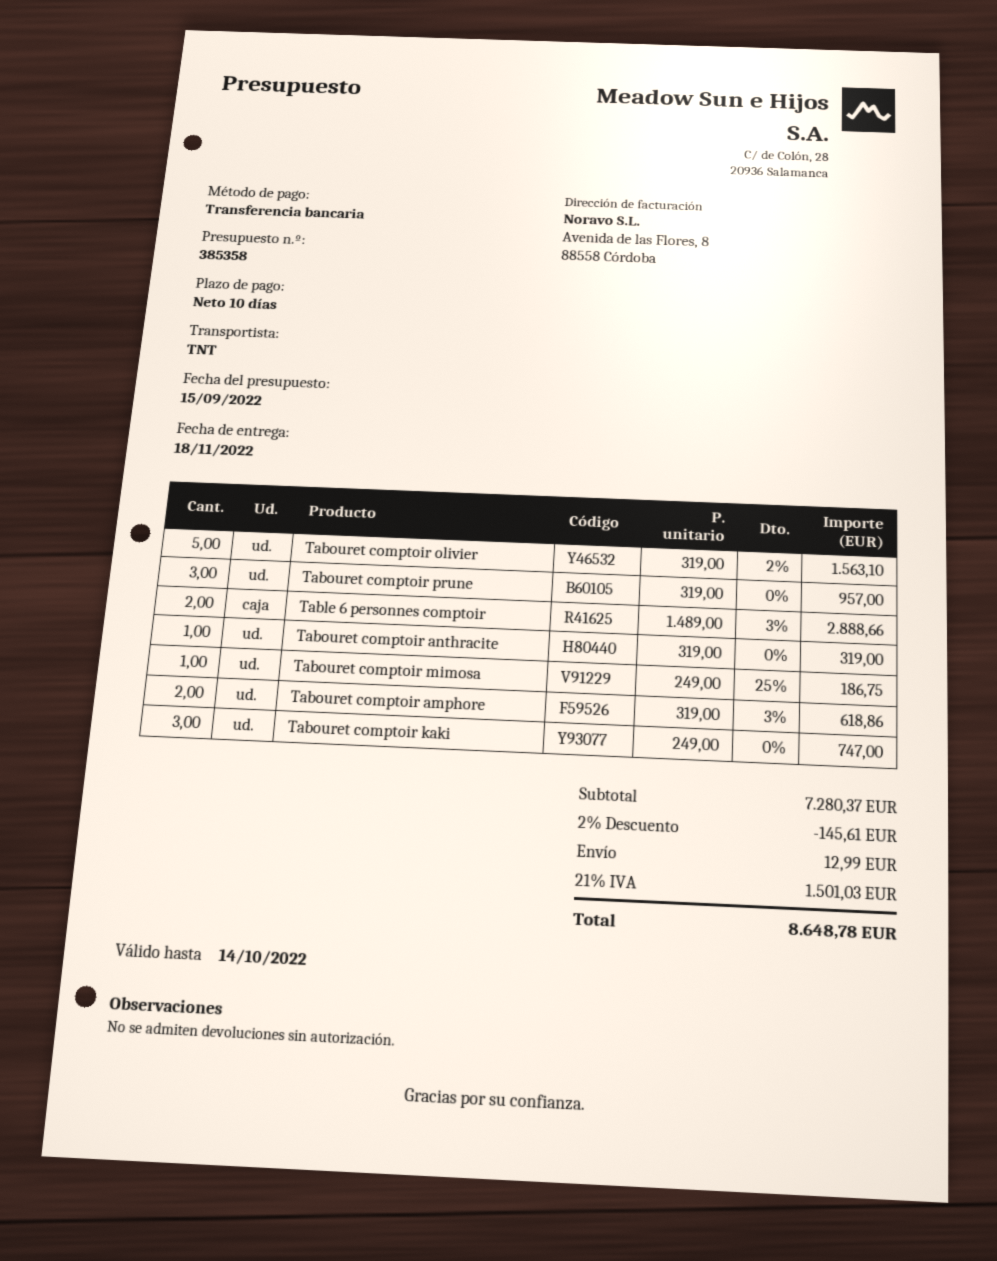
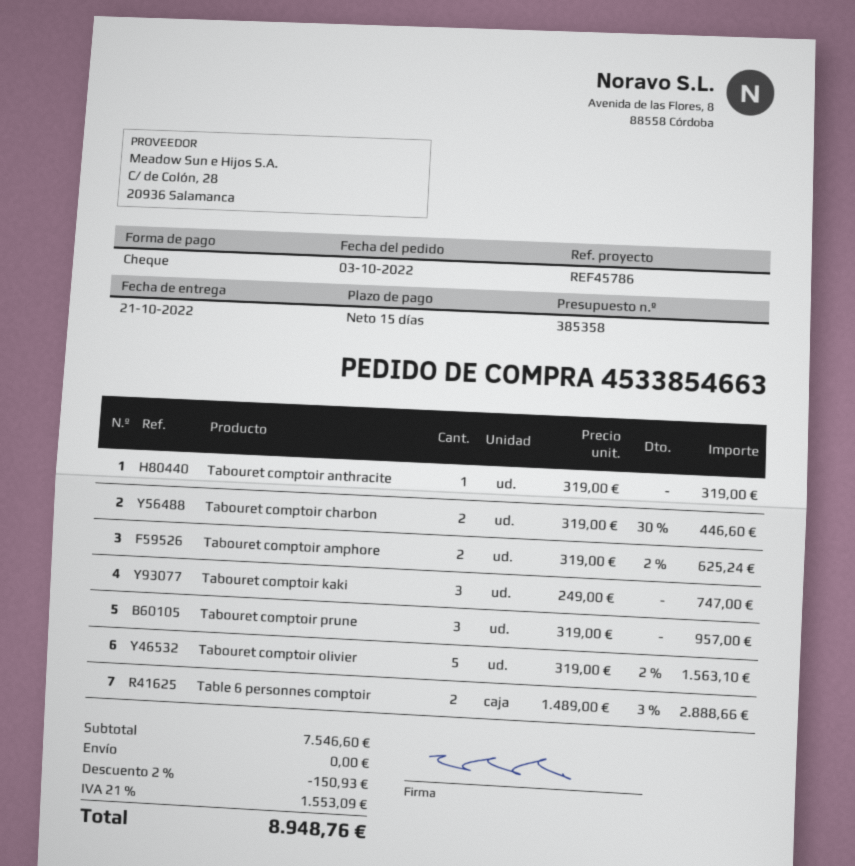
delivery date: 2022-11-18 -> 2022-10-21
payment terms: 10 days -> 15 days
payment method: bank transfer -> cheque
Tabouret comptoir mimosa: 1 x 249.00 - 25% = 186.75 -> none
Tabouret comptoir amphore: 2 x 319.00 - 3% = 618.86 -> 2 x 319.00 - 2% = 625.24
Tabouret comptoir charbon: none -> 2 x 319.00 - 30% = 446.60
subtotal: 7280.37 -> 7546.60
discount: 2% = 145.61 -> 2% = 150.93
shipping: 12.99 -> 0.00
tax: 21% = 1501.03 -> 21% = 1553.09
total: 8648.78 -> 8948.76

